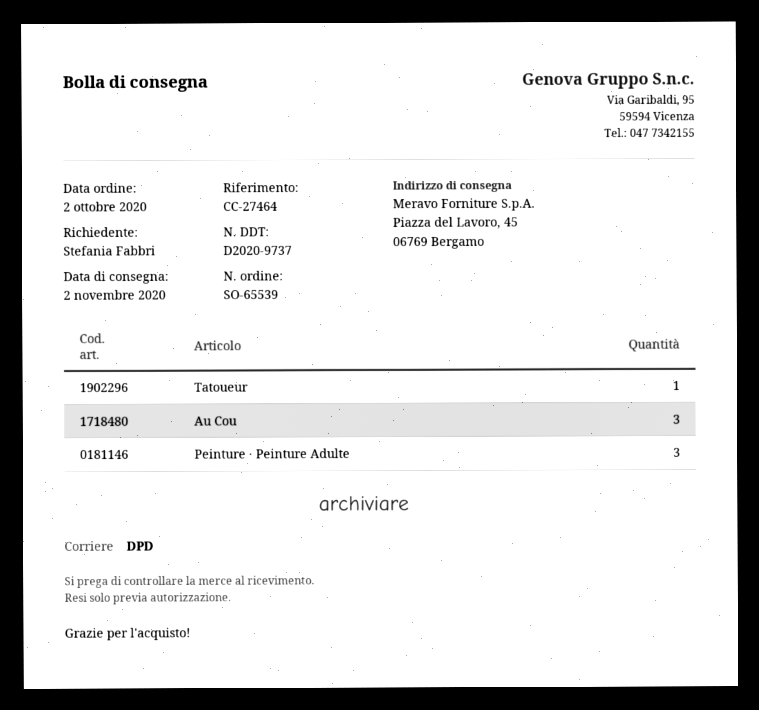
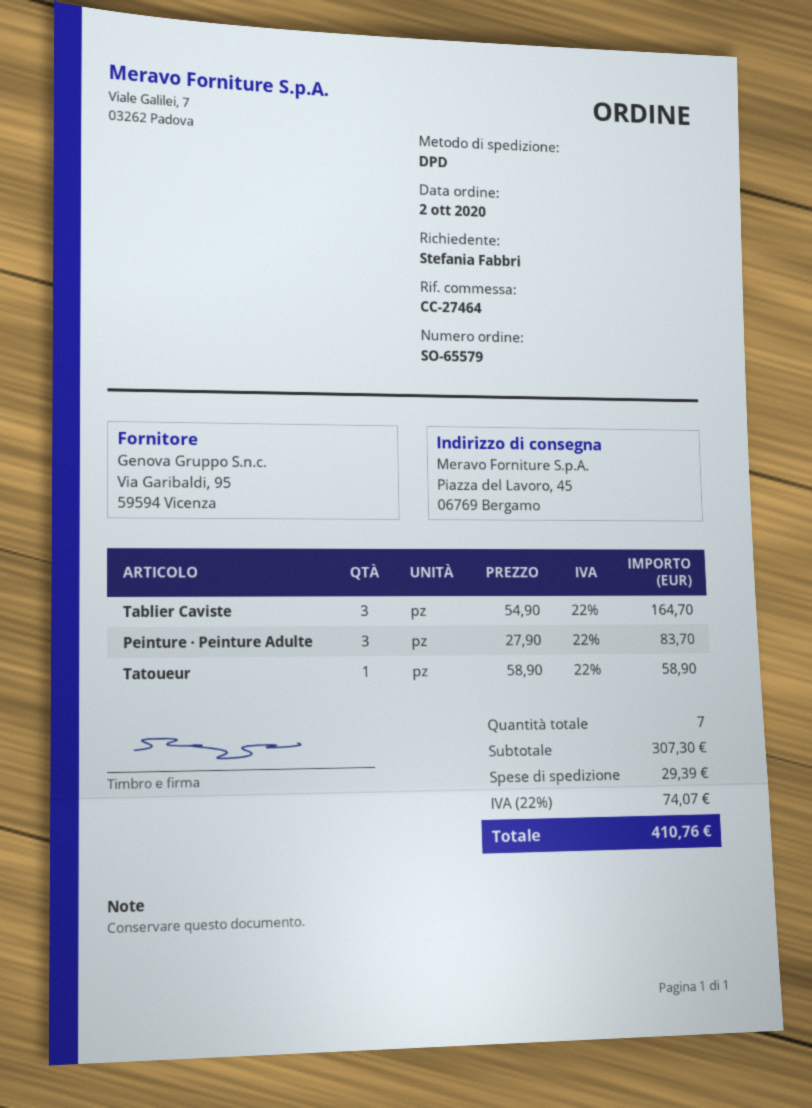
order number: SO-65539 -> SO-65579
Au Cou: 3 -> none
Tablier Caviste: none -> 3

